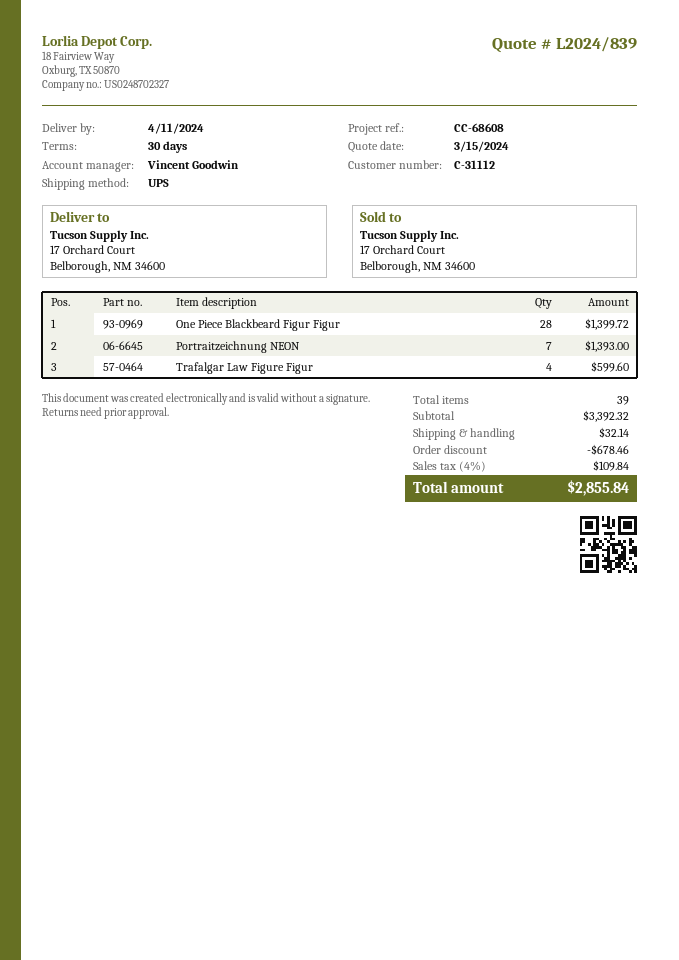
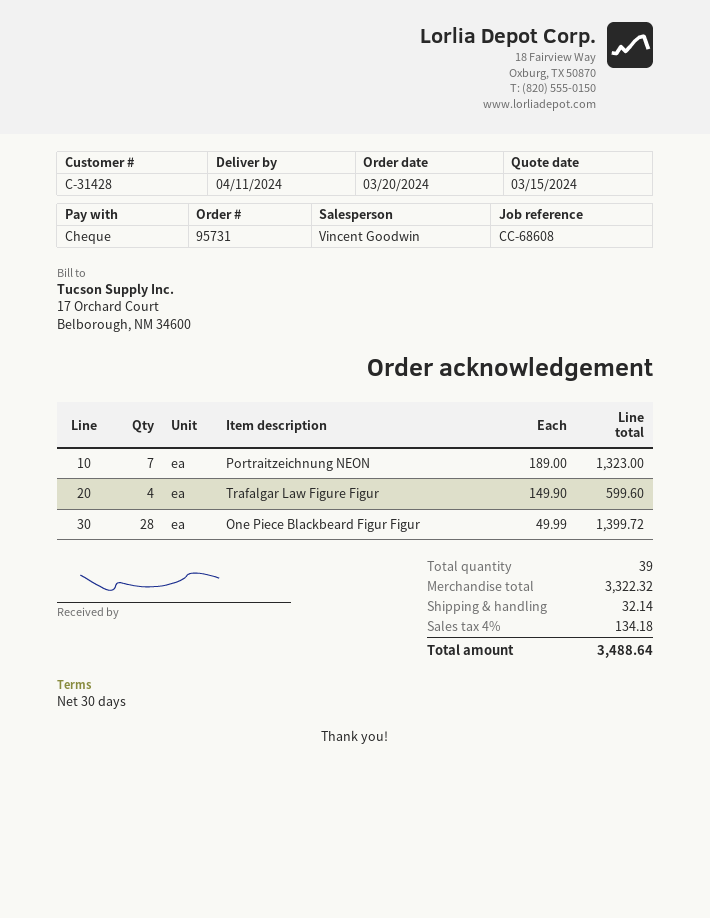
customer number: C-31112 -> C-31428
Portraitzeichnung NEON: 7 for 1393.00 -> 7 for 1323.00
subtotal: 3392.32 -> 3322.32
discount: 678.46 -> none
tax: 4% = 109.84 -> 4% = 134.18
total: 2855.84 -> 3488.64

